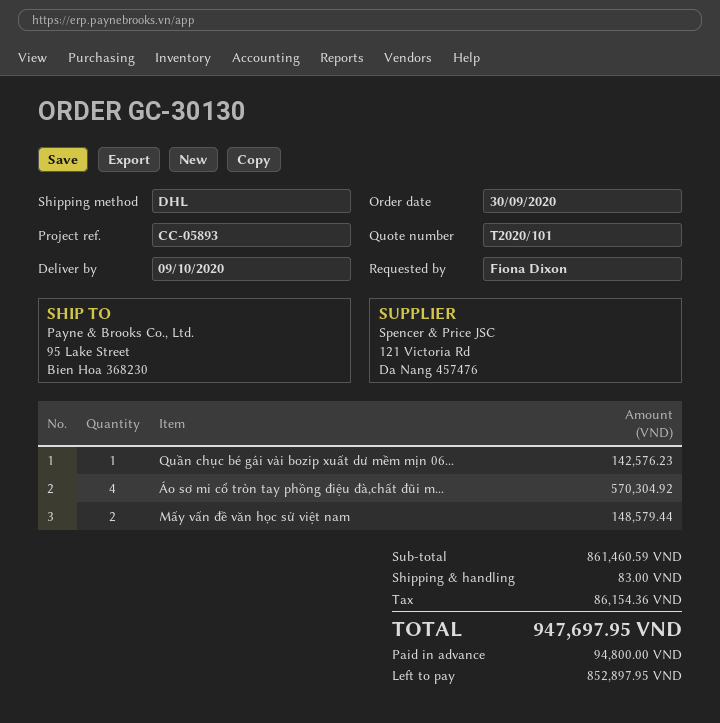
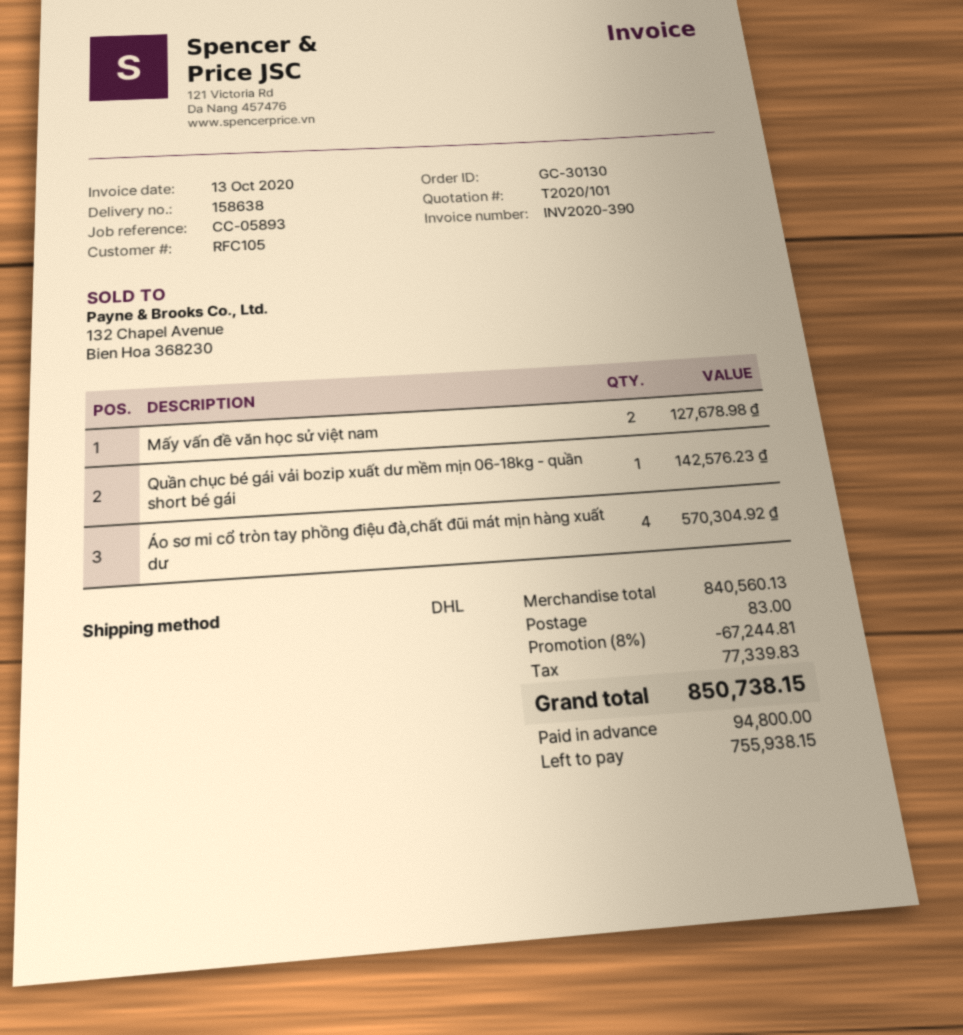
Mấy vấn đề văn học sử việt nam: 2 for 148579.44 -> 2 for 127678.98
subtotal: 861460.59 -> 840560.13
discount: none -> 8% = 67244.81
tax: 86154.36 -> 77339.83
total: 947697.95 -> 850738.15
balance: 852897.95 -> 755938.15

